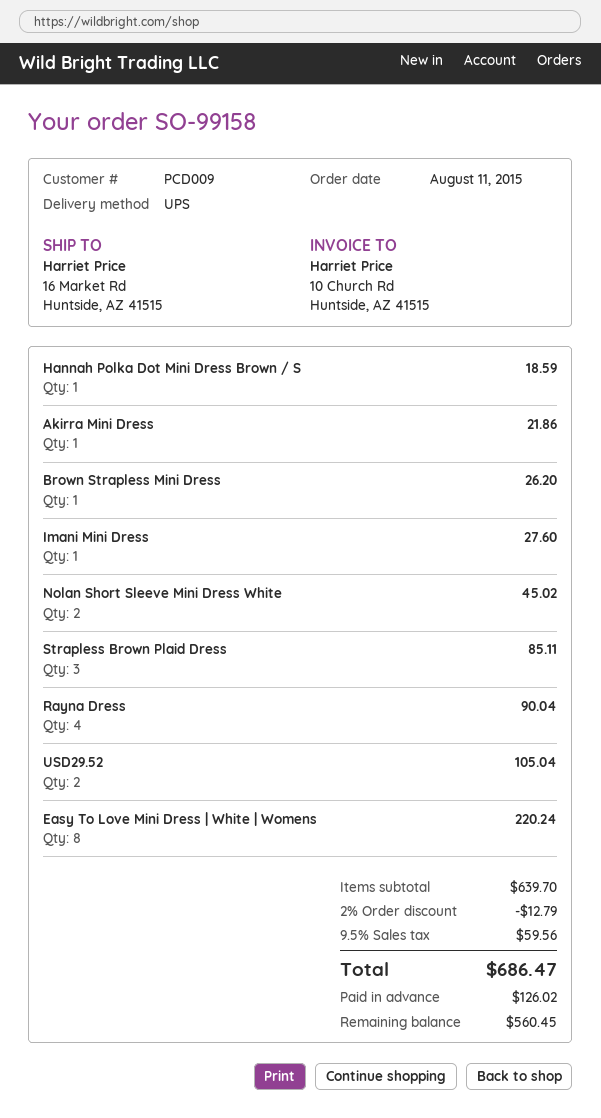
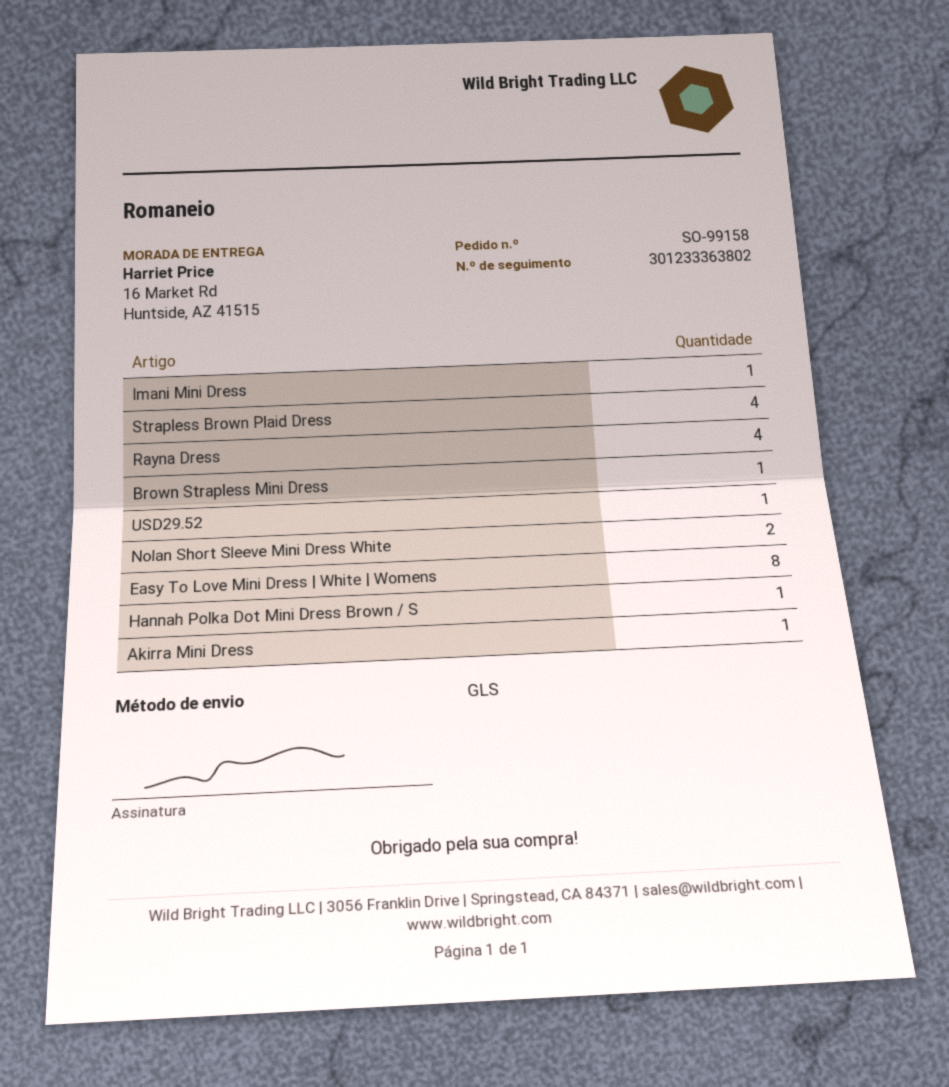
shipping method: UPS -> GLS
Strapless Brown Plaid Dress: 3 -> 4
USD29.52: 2 -> 1

